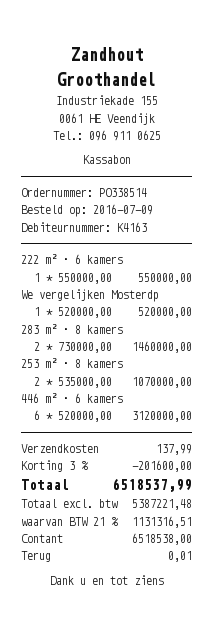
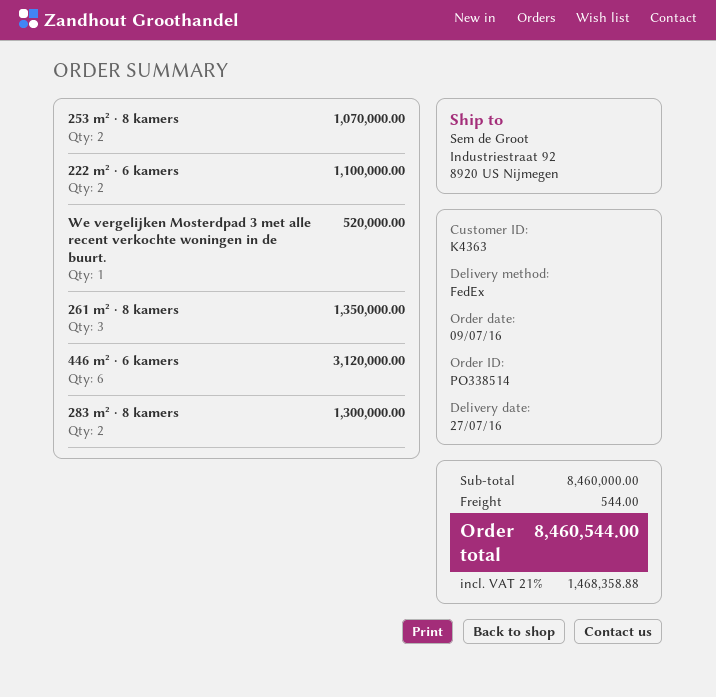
customer number: K4163 -> K4363
222 m² · 6 kamers: 1 for 550000.00 -> 2 for 1100000.00
283 m² · 8 kamers: 2 for 1460000.00 -> 2 for 1300000.00
261 m² · 8 kamers: none -> 3 for 1350000.00
discount: 3% = 201600.00 -> none
shipping: 137.99 -> 544.00
tax: 21% = 1131316.51 -> 21% = 1468358.88
total: 6518537.99 -> 8460544.00

